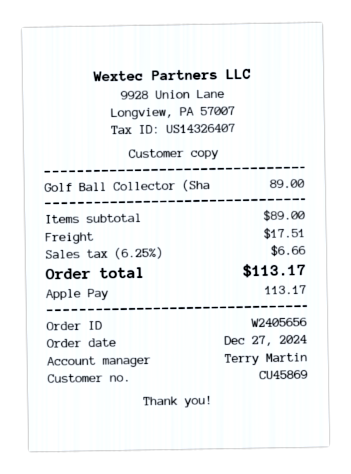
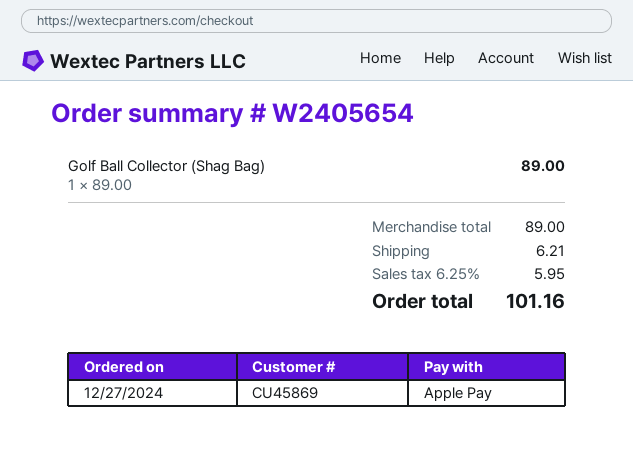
order number: W2405656 -> W2405654
shipping: 17.51 -> 6.21
tax: 6.25% = 6.66 -> 6.25% = 5.95
total: 113.17 -> 101.16

